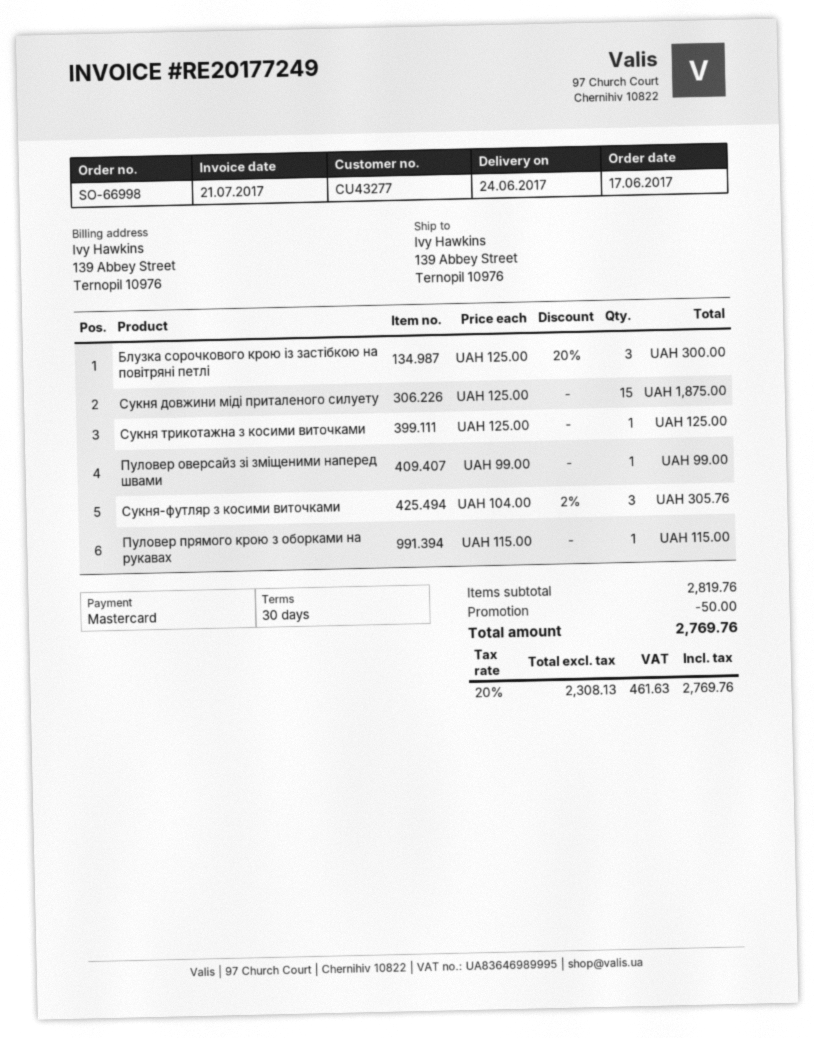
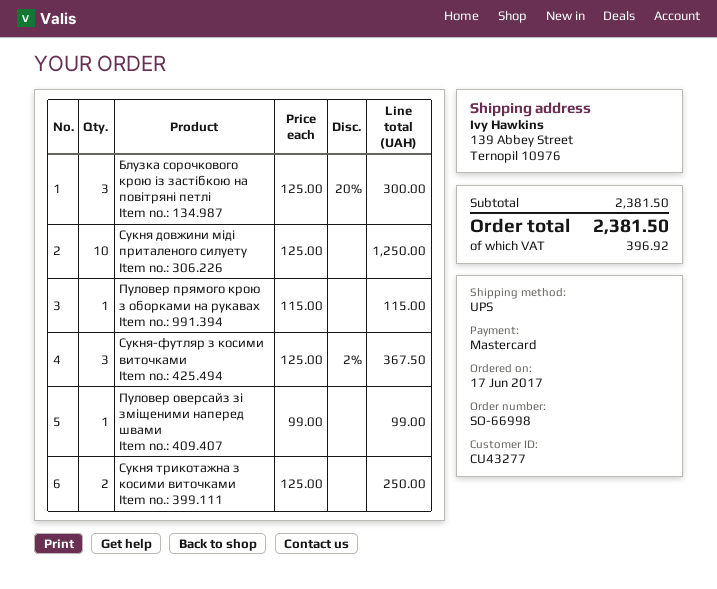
Сукня довжини міді приталеного силуету: 15 x 125.00 = 1875.00 -> 10 x 125.00 = 1250.00
Сукня трикотажна з косими виточками: 1 x 125.00 = 125.00 -> 2 x 125.00 = 250.00
Сукня-футляр з косими виточками: 3 x 104.00 - 2% = 305.76 -> 3 x 125.00 - 2% = 367.50
subtotal: 2819.76 -> 2381.50
discount: 50.00 -> none
tax: 461.63 -> 396.92
total: 2769.76 -> 2381.50

